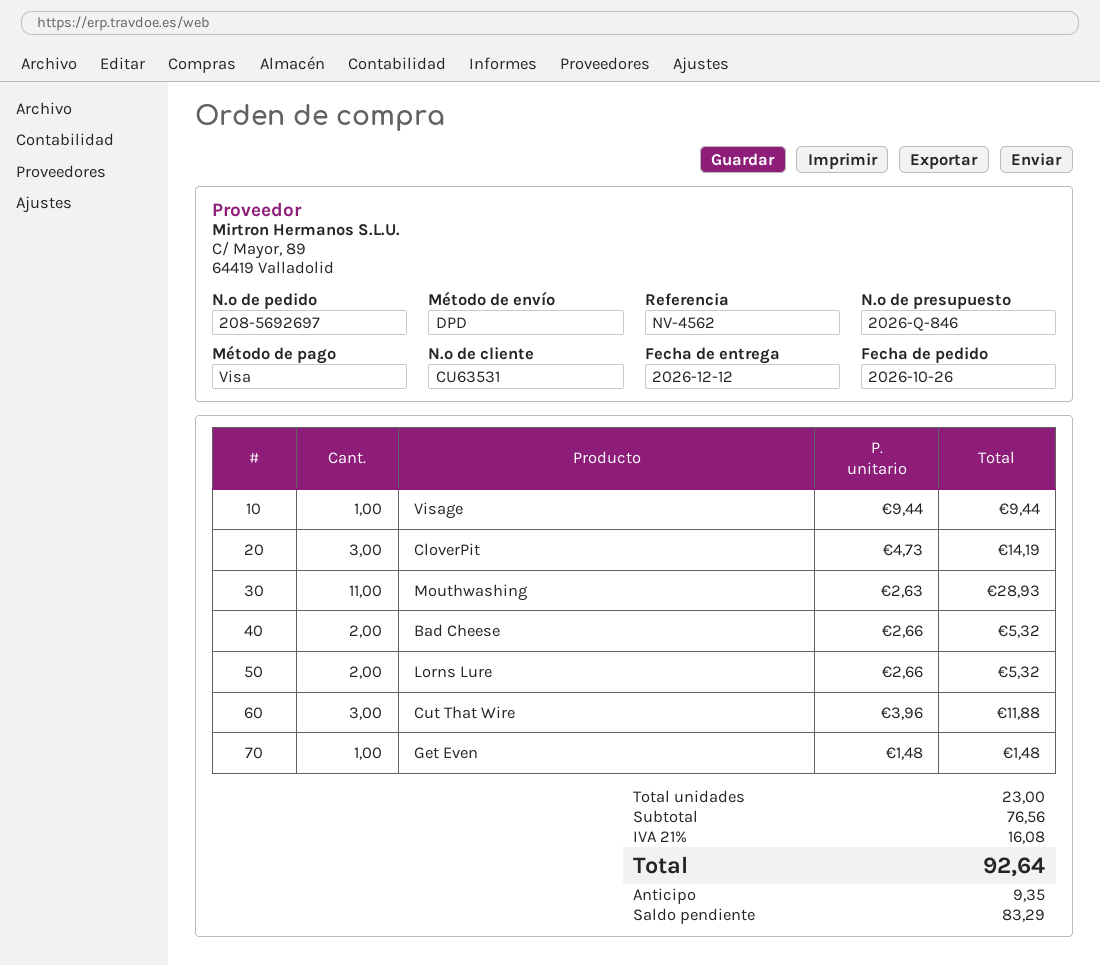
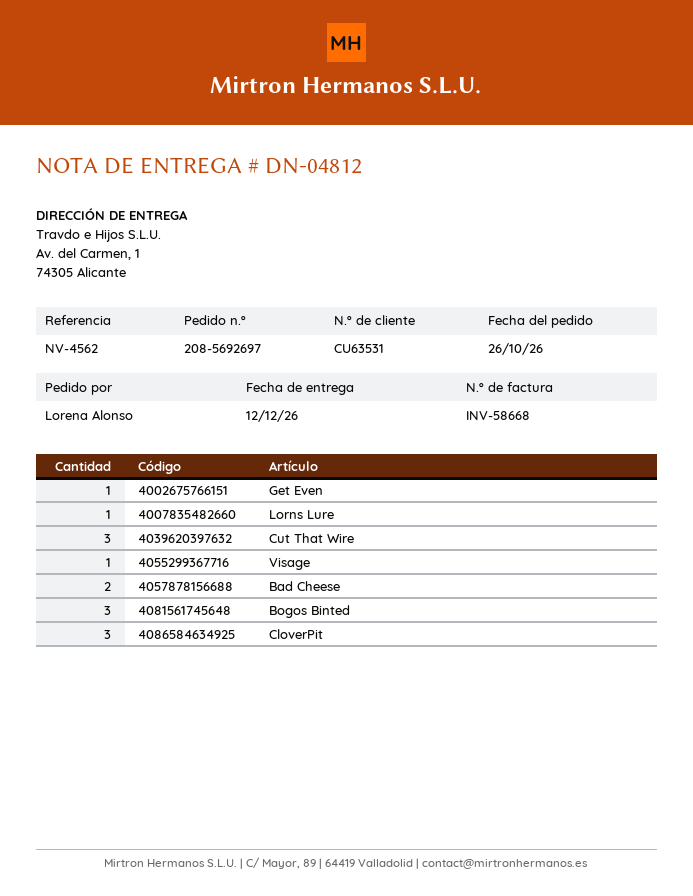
Mouthwashing: 11 -> none
Lorns Lure: 2 -> 1
Bogos Binted: none -> 3

